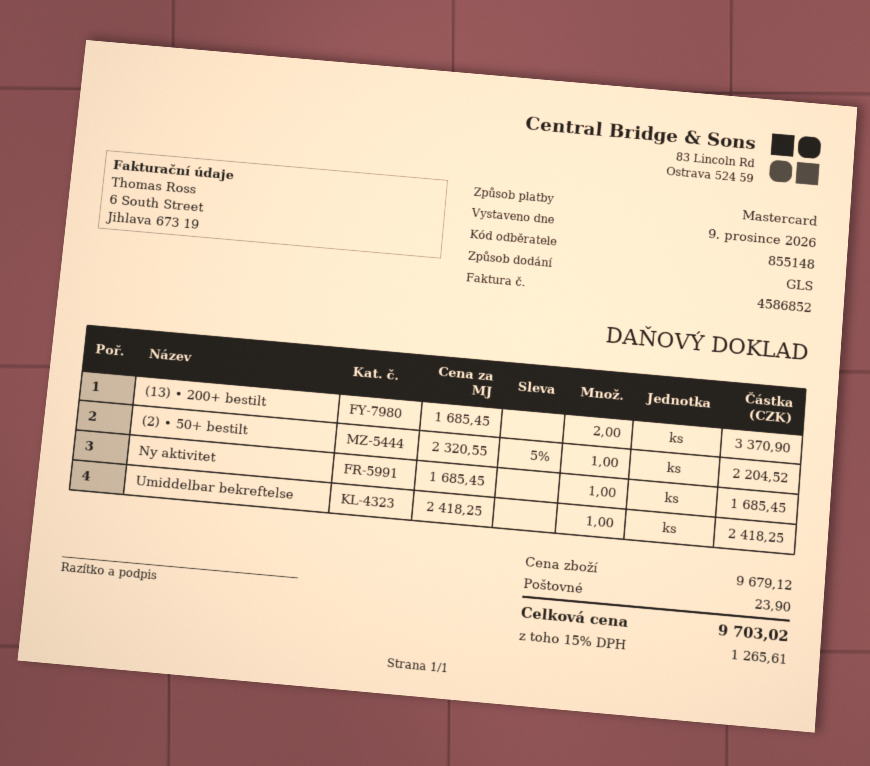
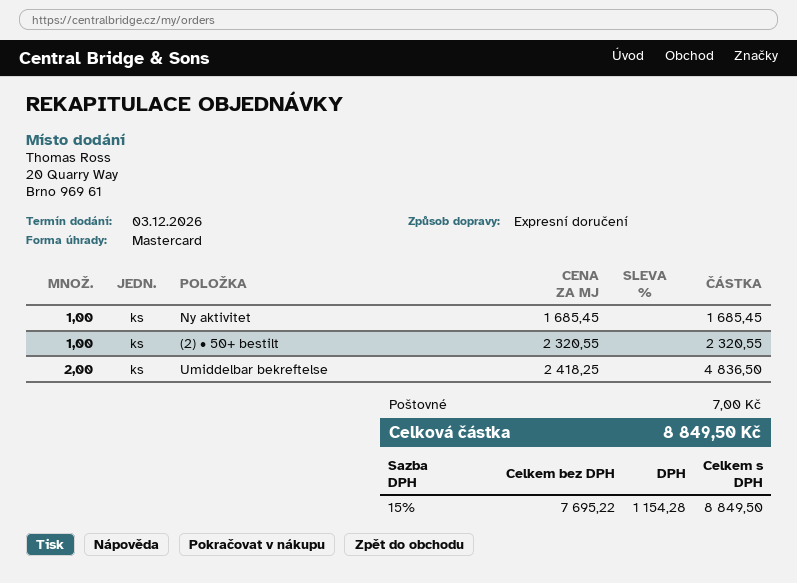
shipping method: GLS -> express
(13) • 200+ bestilt: 2 x 1685.45 = 3370.90 -> none
(2) • 50+ bestilt: 1 x 2320.55 - 5% = 2204.52 -> 1 x 2320.55 = 2320.55
Umiddelbar bekreftelse: 1 x 2418.25 = 2418.25 -> 2 x 2418.25 = 4836.50
shipping: 23.90 -> 7.00
tax: 15% = 1265.61 -> 15% = 1154.28
total: 9703.02 -> 8849.50

